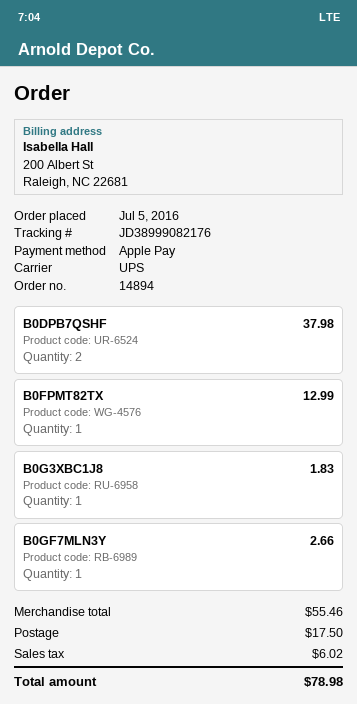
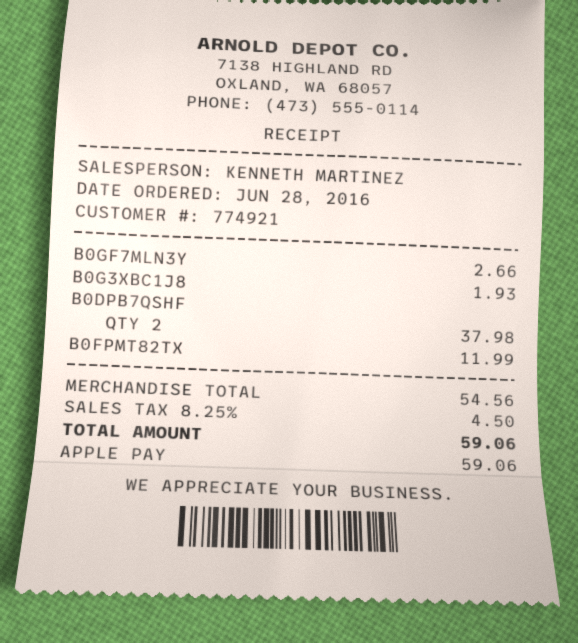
order date: 2016-07-05 -> 2016-06-28
B0FPMT82TX: 1 for 12.99 -> 1 for 11.99
B0G3XBC1J8: 1 for 1.83 -> 1 for 1.93
subtotal: 55.46 -> 54.56
shipping: 17.50 -> none
tax: 6.02 -> 4.50
total: 78.98 -> 59.06

